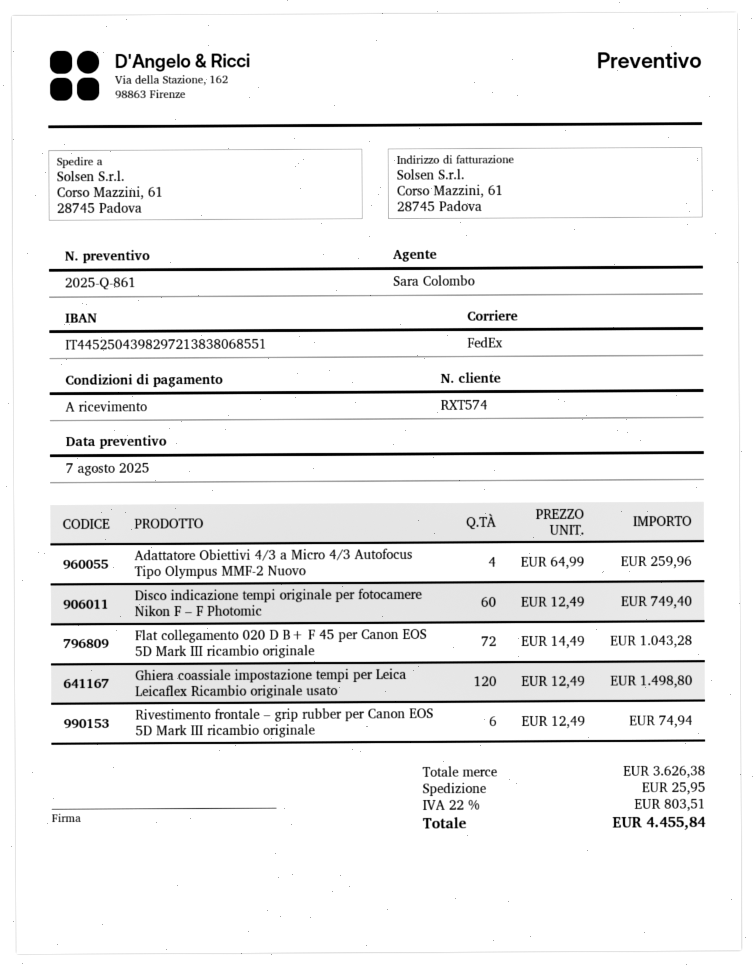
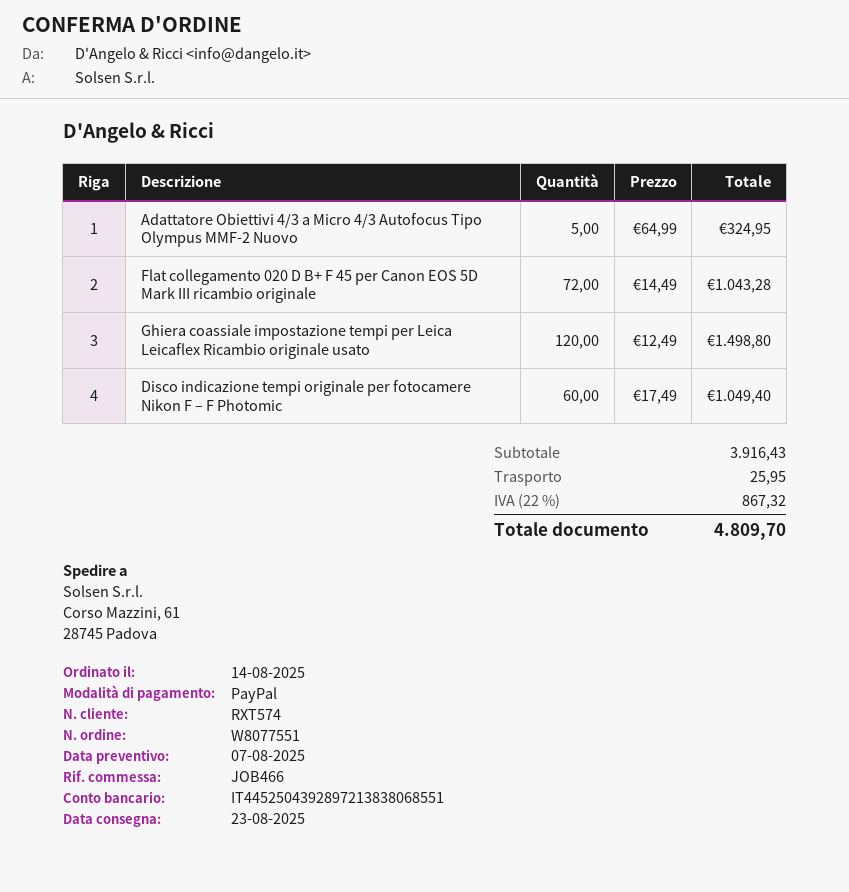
bank account: IT4452504398297213838068551 -> IT4452504392897213838068551
Adattatore Obiettivi 4/3 a Micro 4/3 Autofocus Tipo Olympus MMF-2 Nuovo: 4 x 64.99 = 259.96 -> 5 x 64.99 = 324.95
Disco indicazione tempi originale per fotocamere Nikon F – F Photomic: 60 x 12.49 = 749.40 -> 60 x 17.49 = 1049.40
Rivestimento frontale – grip rubber per Canon EOS 5D Mark III ricambio originale: 6 x 12.49 = 74.94 -> none
subtotal: 3626.38 -> 3916.43
tax: 22% = 803.51 -> 22% = 867.32
total: 4455.84 -> 4809.70

